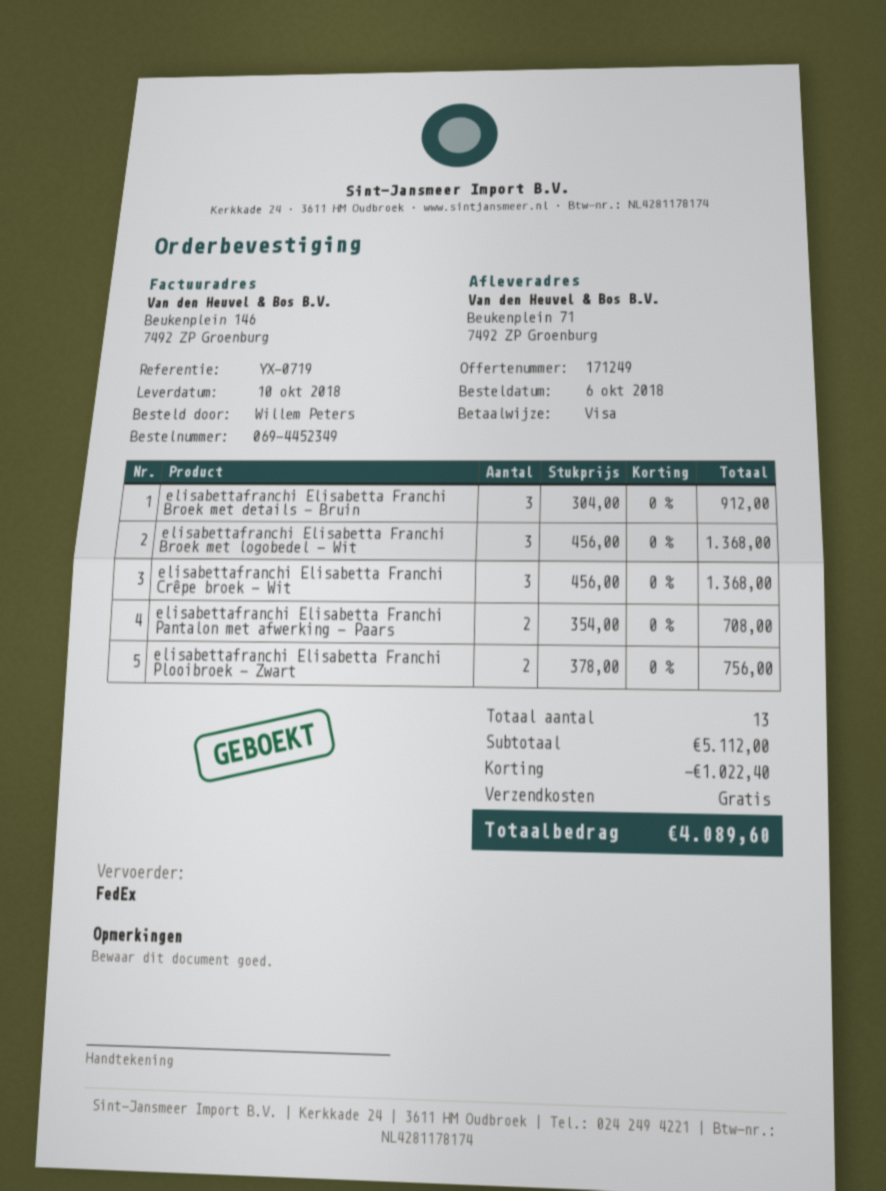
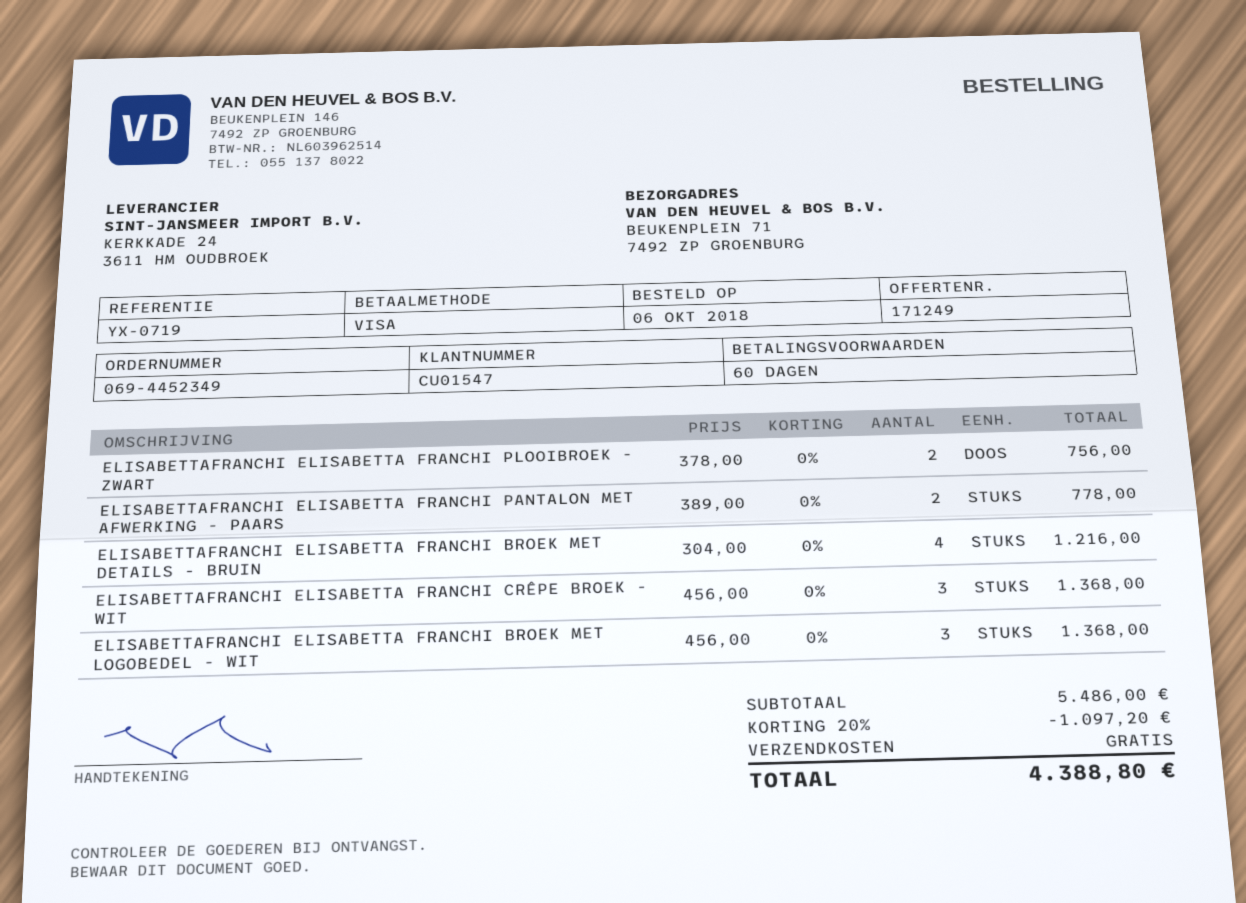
elisabettafranchi Elisabetta Franchi Broek met details - Bruin: 3 x 304.00 = 912.00 -> 4 x 304.00 = 1216.00
elisabettafranchi Elisabetta Franchi Pantalon met afwerking - Paars: 2 x 354.00 = 708.00 -> 2 x 389.00 = 778.00
subtotal: 5112.00 -> 5486.00
discount: 1022.40 -> 1097.20
total: 4089.60 -> 4388.80

